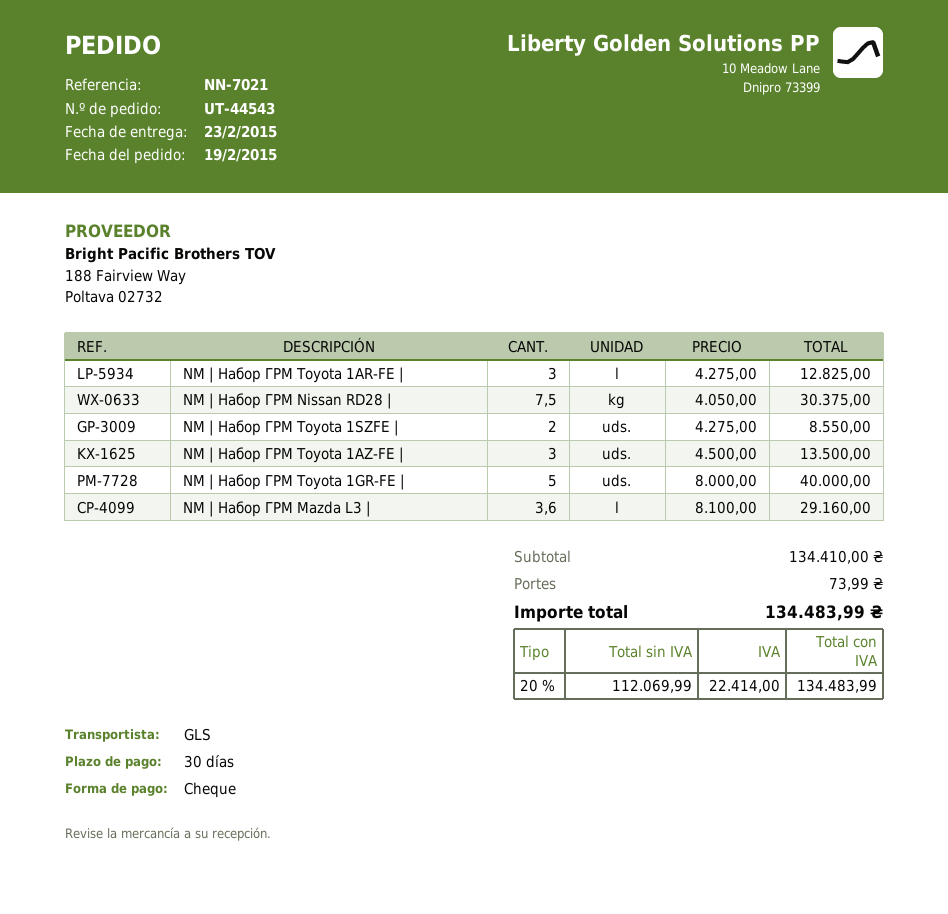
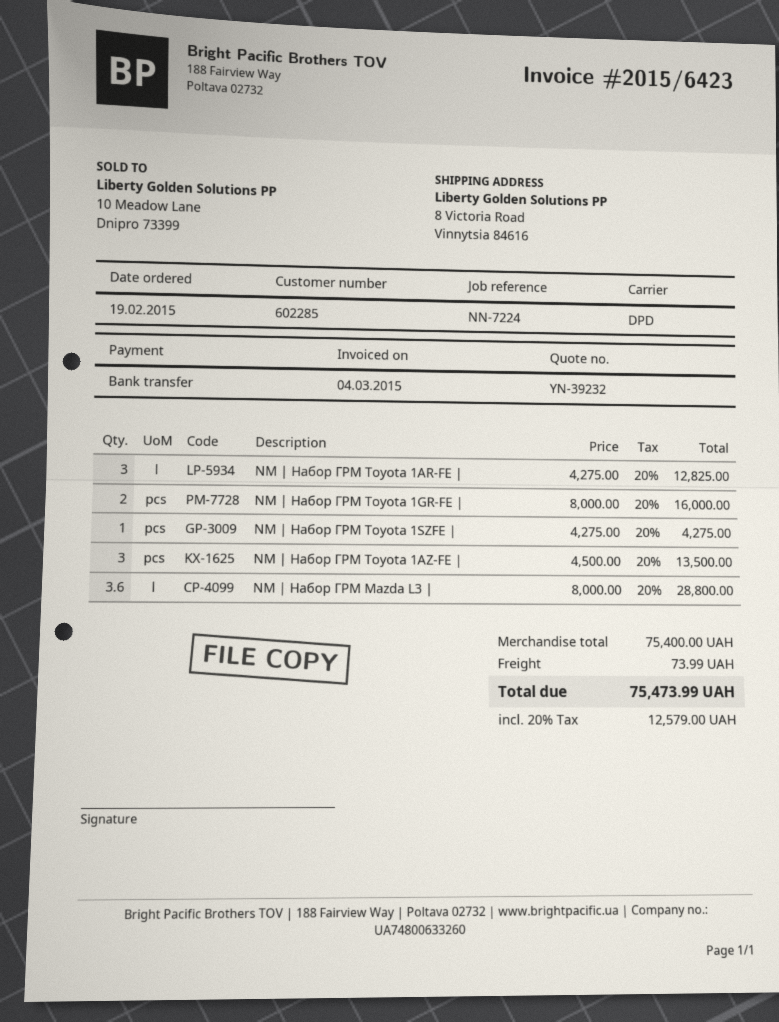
reference: NN-7021 -> NN-7224
payment method: cheque -> bank transfer
shipping method: GLS -> DPD
NM | Набор ГРМ Nissan RD28 |: 7.5 x 4050.00 = 30375.00 -> none
NM | Набор ГРМ Toyota 1SZFE |: 2 x 4275.00 = 8550.00 -> 1 x 4275.00 = 4275.00
NM | Набор ГРМ Toyota 1GR-FE |: 5 x 8000.00 = 40000.00 -> 2 x 8000.00 = 16000.00
NM | Набор ГРМ Mazda L3 |: 3.6 x 8100.00 = 29160.00 -> 3.6 x 8000.00 = 28800.00
subtotal: 134410.00 -> 75400.00
tax: 20% = 22414.00 -> 20% = 12579.00
total: 134483.99 -> 75473.99

